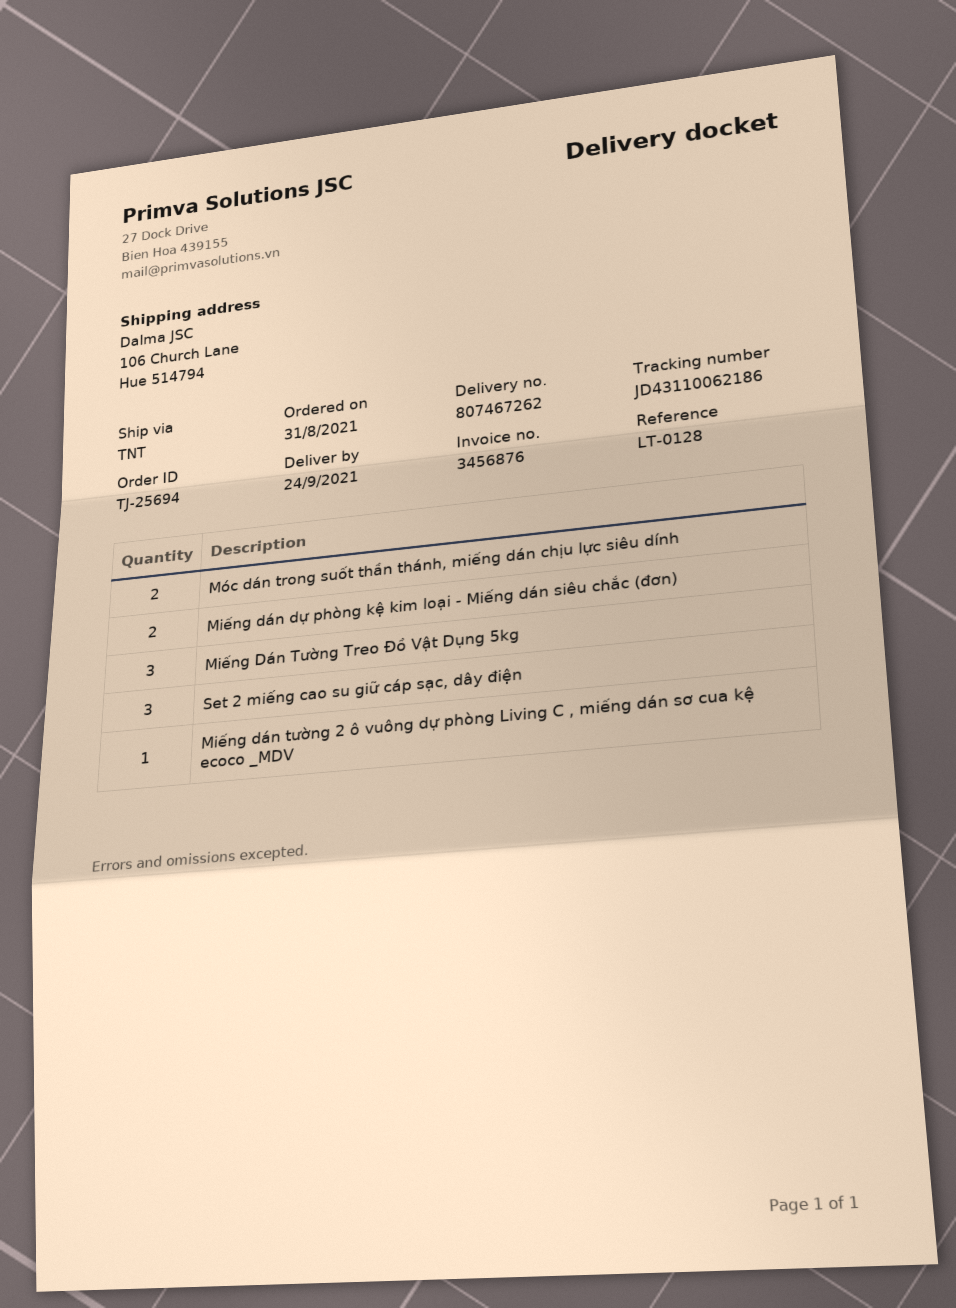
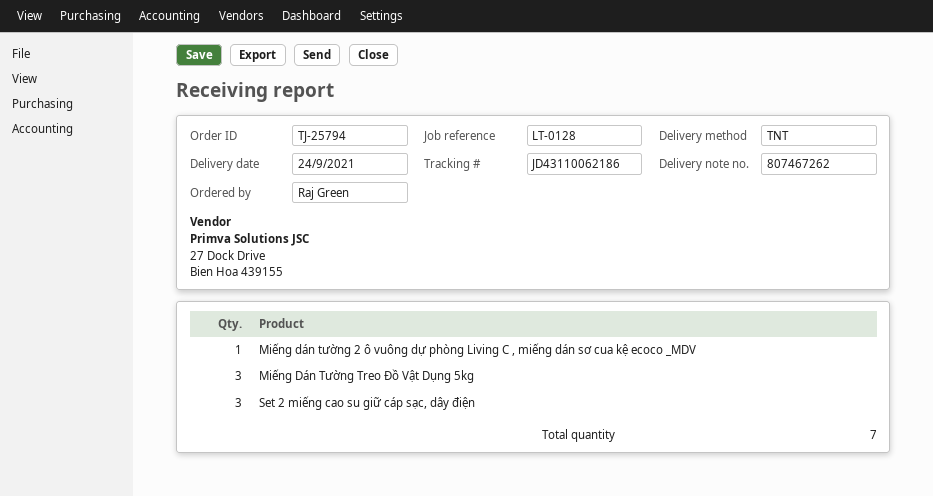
order number: TJ-25694 -> TJ-25794
Móc dán trong suốt thần thánh, miếng dán chịu lực siêu dính: 2 -> none
Miếng dán dự phòng kệ kim loại - Miếng dán siêu chắc (đơn): 2 -> none

